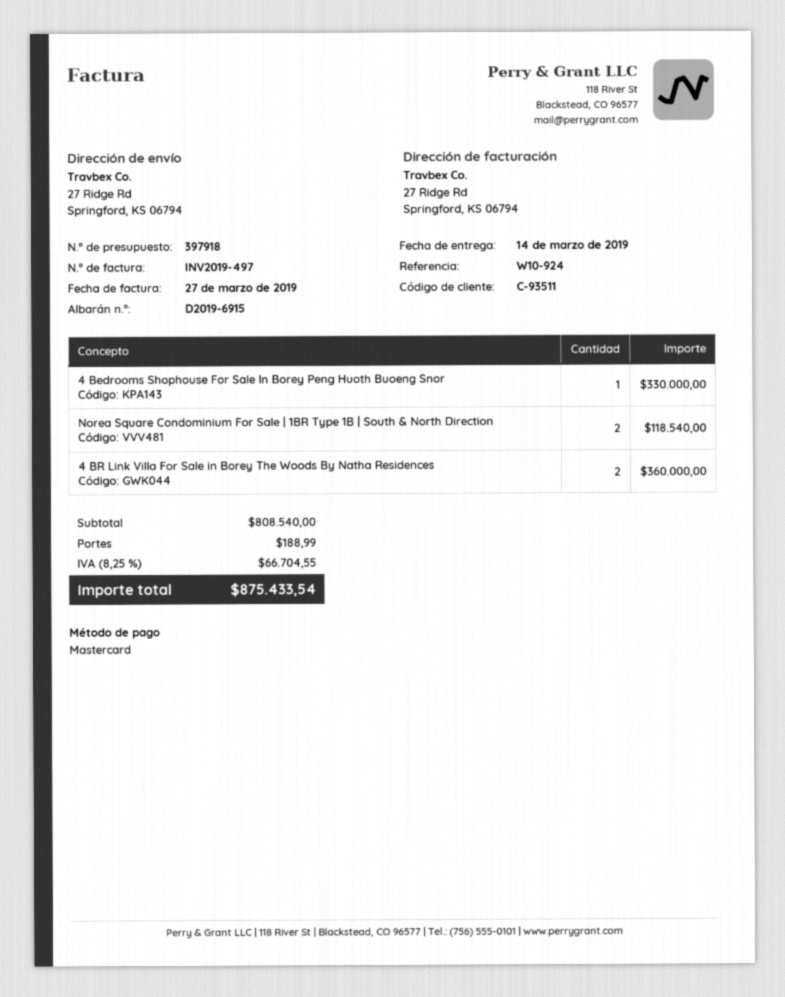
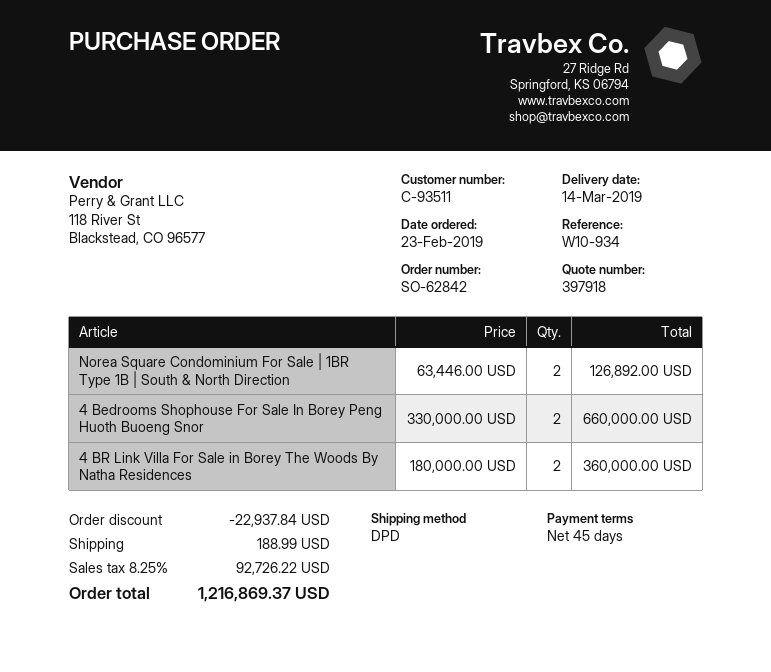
reference: W10-924 -> W10-934
4 Bedrooms Shophouse For Sale In Borey Peng Huoth Buoeng Snor: 1 for 330000.00 -> 2 for 660000.00
Norea Square Condominium For Sale | 1BR Type 1B | South & North Direction: 2 for 118540.00 -> 2 for 126892.00
discount: none -> 22937.84
tax: 8.25% = 66704.55 -> 8.25% = 92726.22
total: 875433.54 -> 1216869.37

